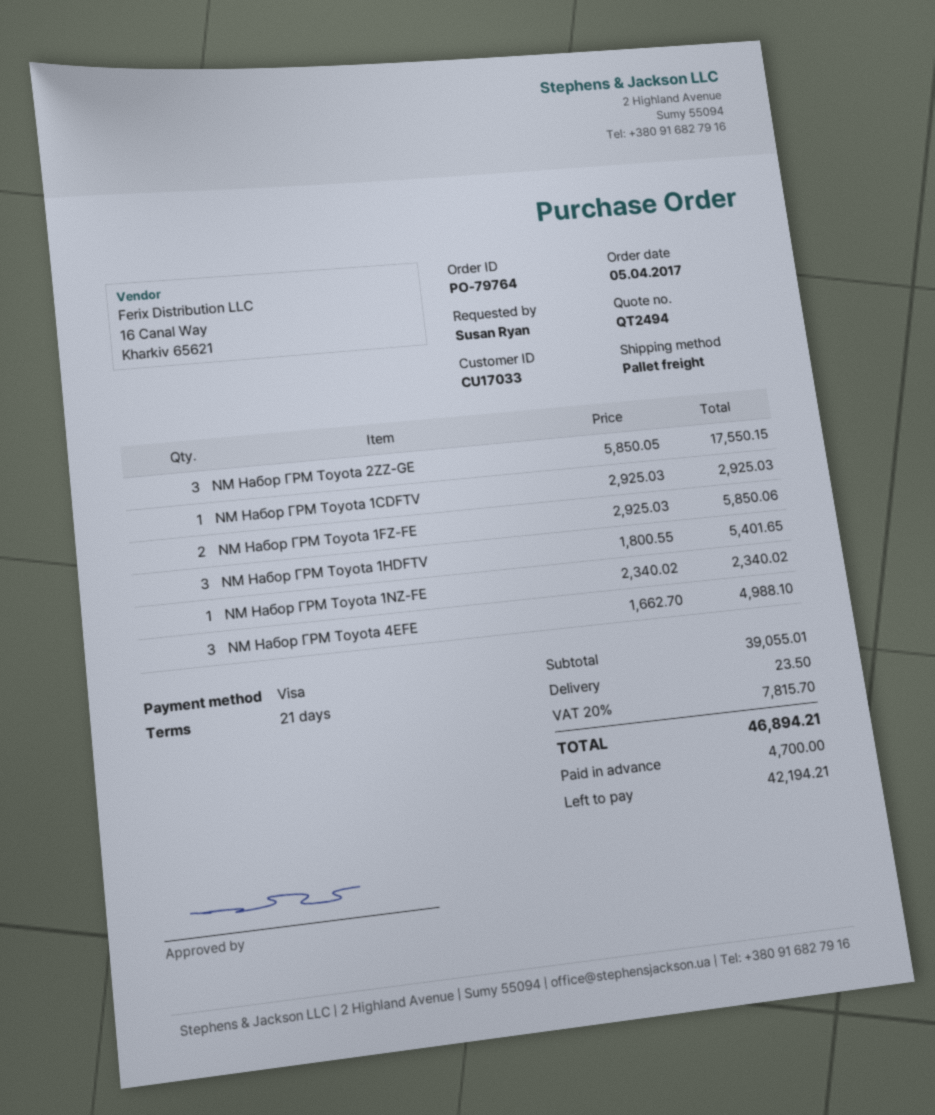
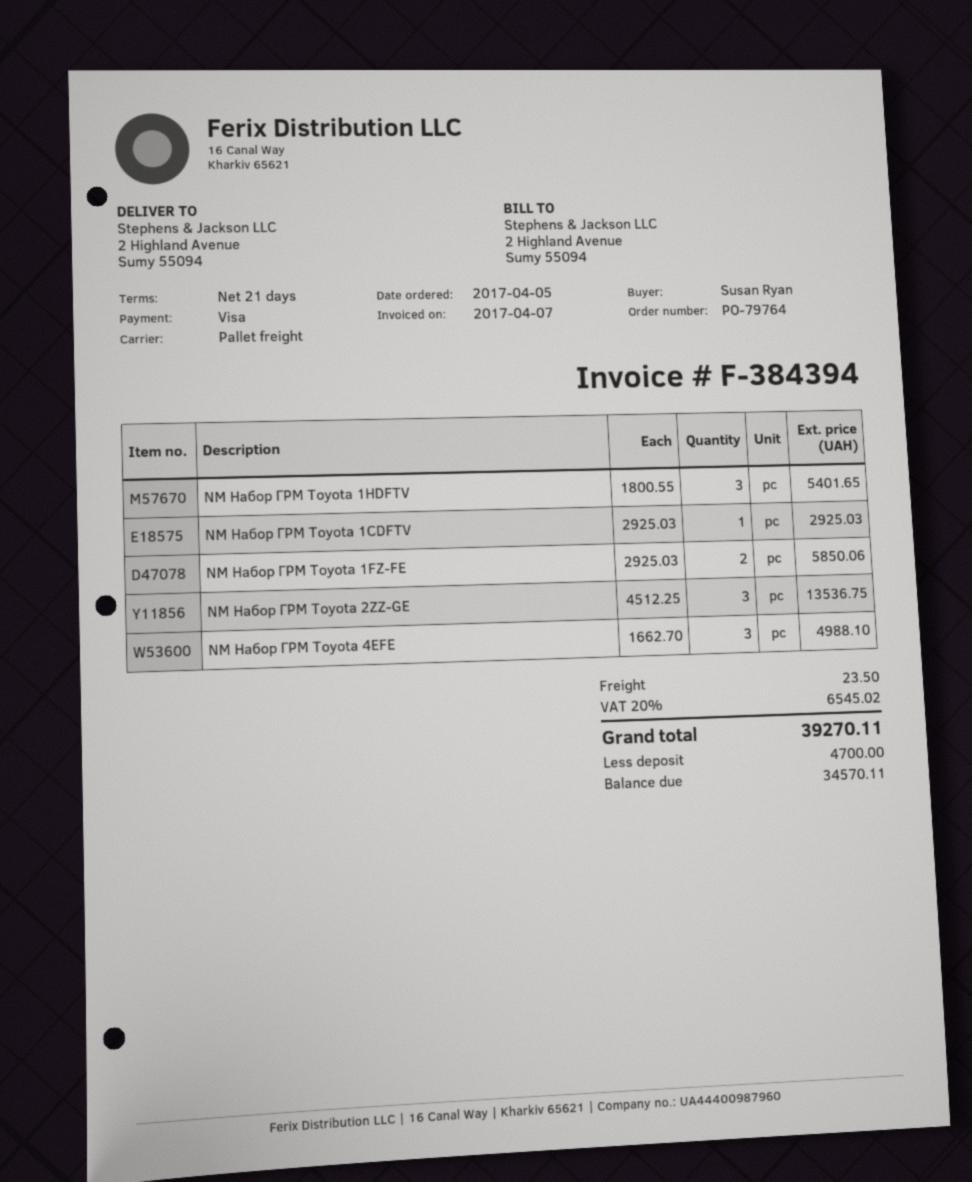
NM Набор ГРМ Toyota 2ZZ-GE: 3 x 5850.05 = 17550.15 -> 3 x 4512.25 = 13536.75
NM Набор ГРМ Toyota 1NZ-FE: 1 x 2340.02 = 2340.02 -> none
tax: 20% = 7815.70 -> 20% = 6545.02
total: 46894.21 -> 39270.11
balance: 42194.21 -> 34570.11

